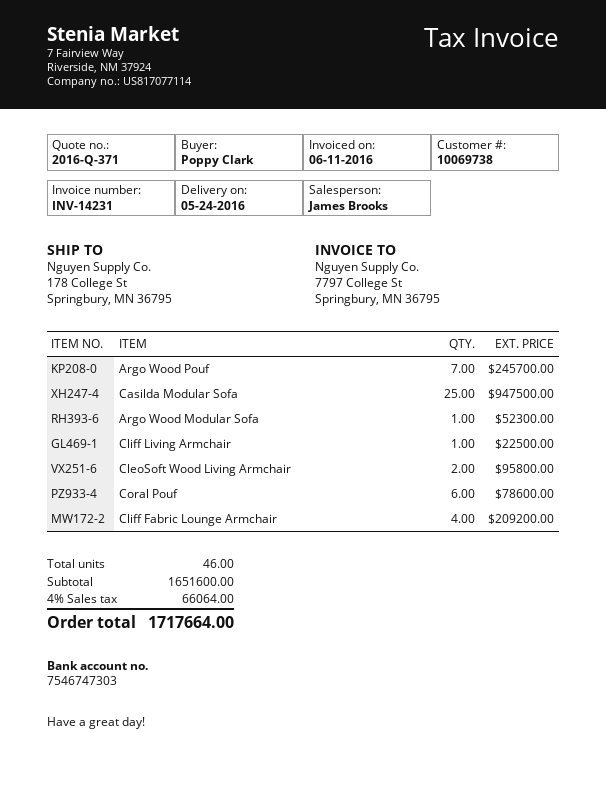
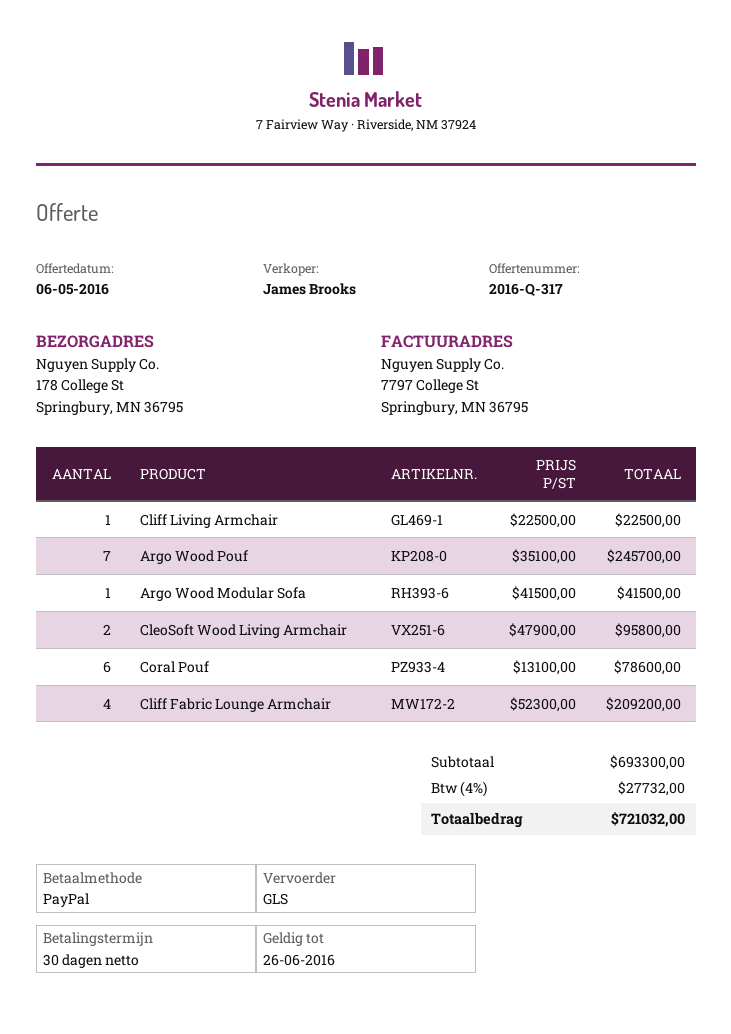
quote number: 2016-Q-371 -> 2016-Q-317
Casilda Modular Sofa: 25 for 947500.00 -> none
Argo Wood Modular Sofa: 1 for 52300.00 -> 1 for 41500.00
subtotal: 1651600.00 -> 693300.00
tax: 4% = 66064.00 -> 4% = 27732.00
total: 1717664.00 -> 721032.00

